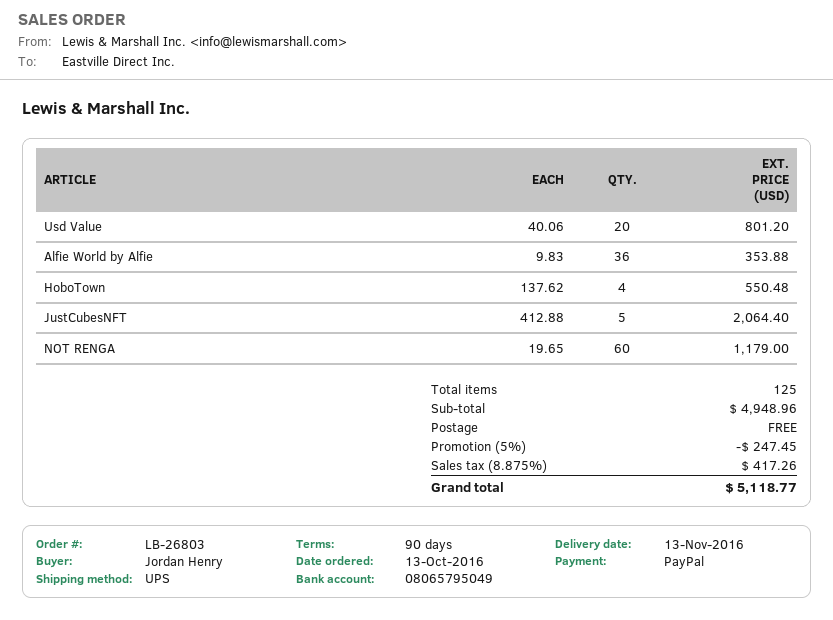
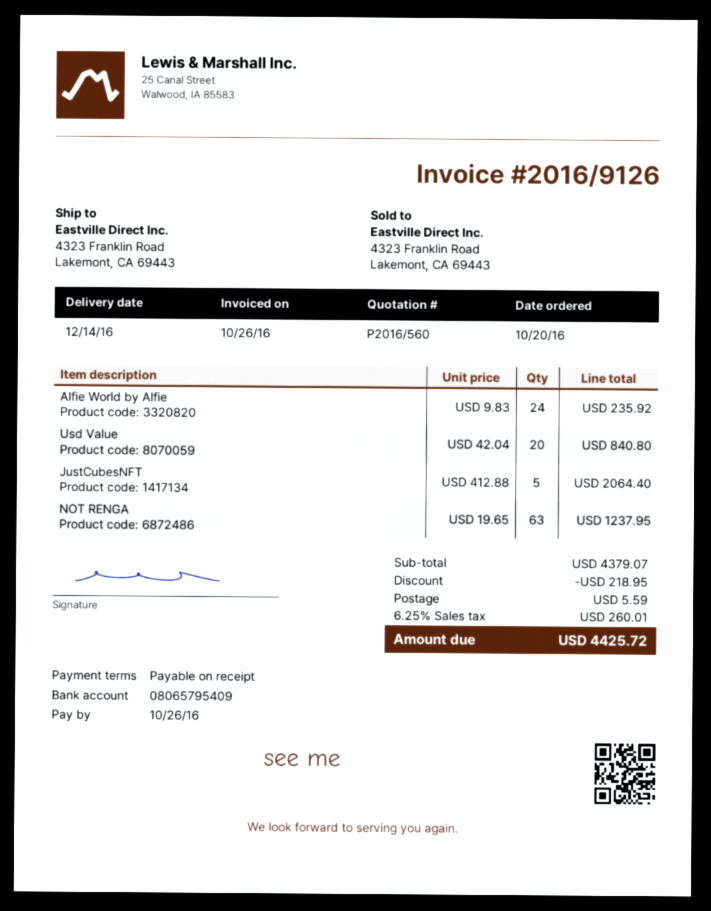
order date: 2016-10-13 -> 2016-10-20
delivery date: 2016-11-13 -> 2016-12-14
payment terms: 90 days -> on receipt
bank account: 08065795049 -> 08065795409
Usd Value: 20 x 40.06 = 801.20 -> 20 x 42.04 = 840.80
Alfie World by Alfie: 36 x 9.83 = 353.88 -> 24 x 9.83 = 235.92
HoboTown: 4 x 137.62 = 550.48 -> none
NOT RENGA: 60 x 19.65 = 1179.00 -> 63 x 19.65 = 1237.95
subtotal: 4948.96 -> 4379.07
discount: 247.45 -> 218.95
shipping: 0.00 -> 5.59
tax: 8.875% = 417.26 -> 6.25% = 260.01
total: 5118.77 -> 4425.72

